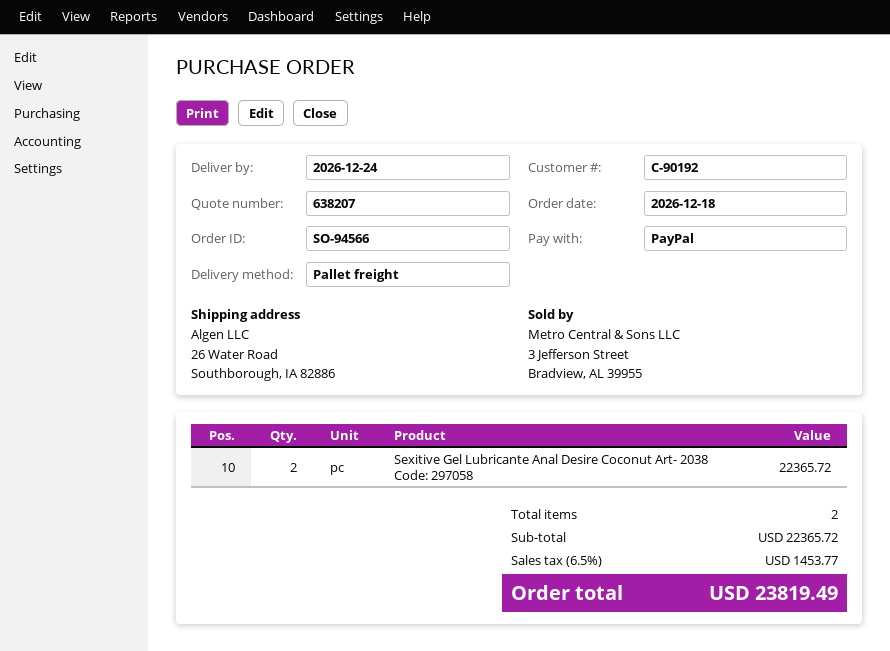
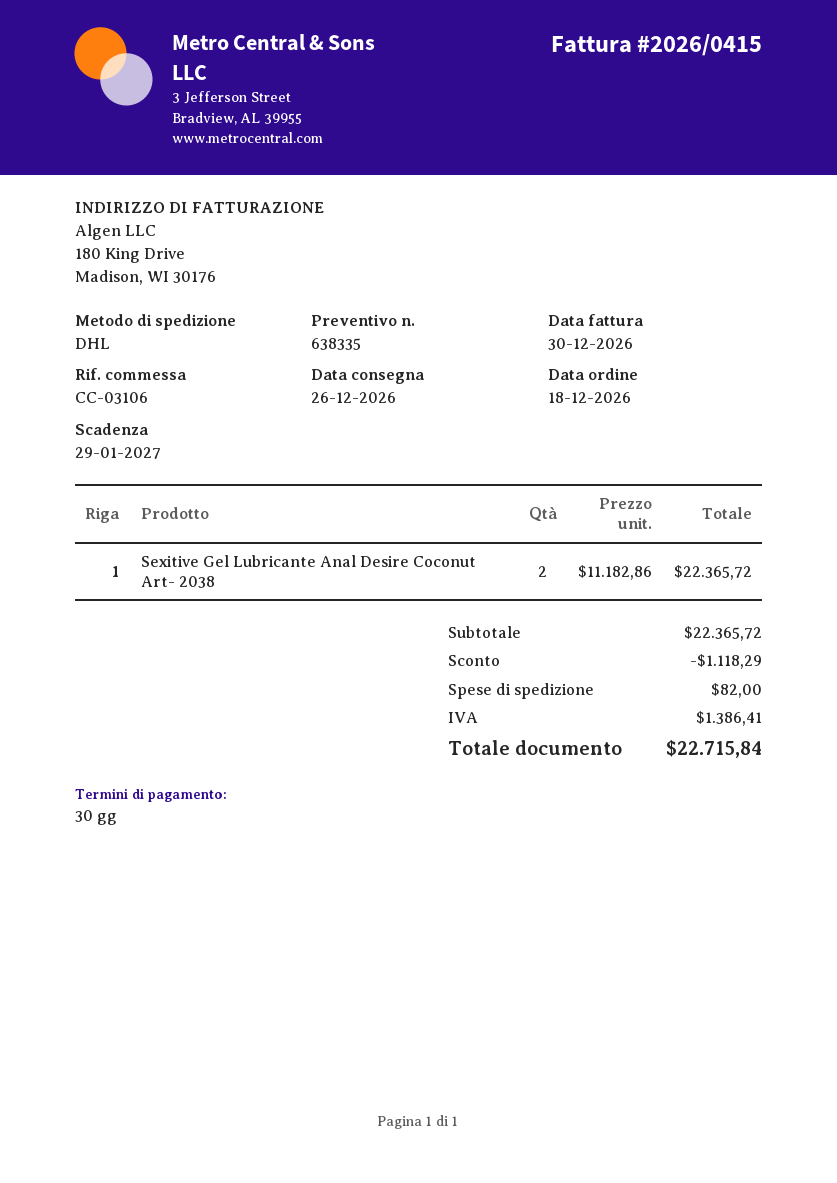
quote number: 638207 -> 638335
delivery date: 2026-12-24 -> 2026-12-26
shipping method: pallet freight -> DHL
discount: none -> 1118.29
shipping: none -> 82.00
tax: 1453.77 -> 1386.41
total: 23819.49 -> 22715.84

